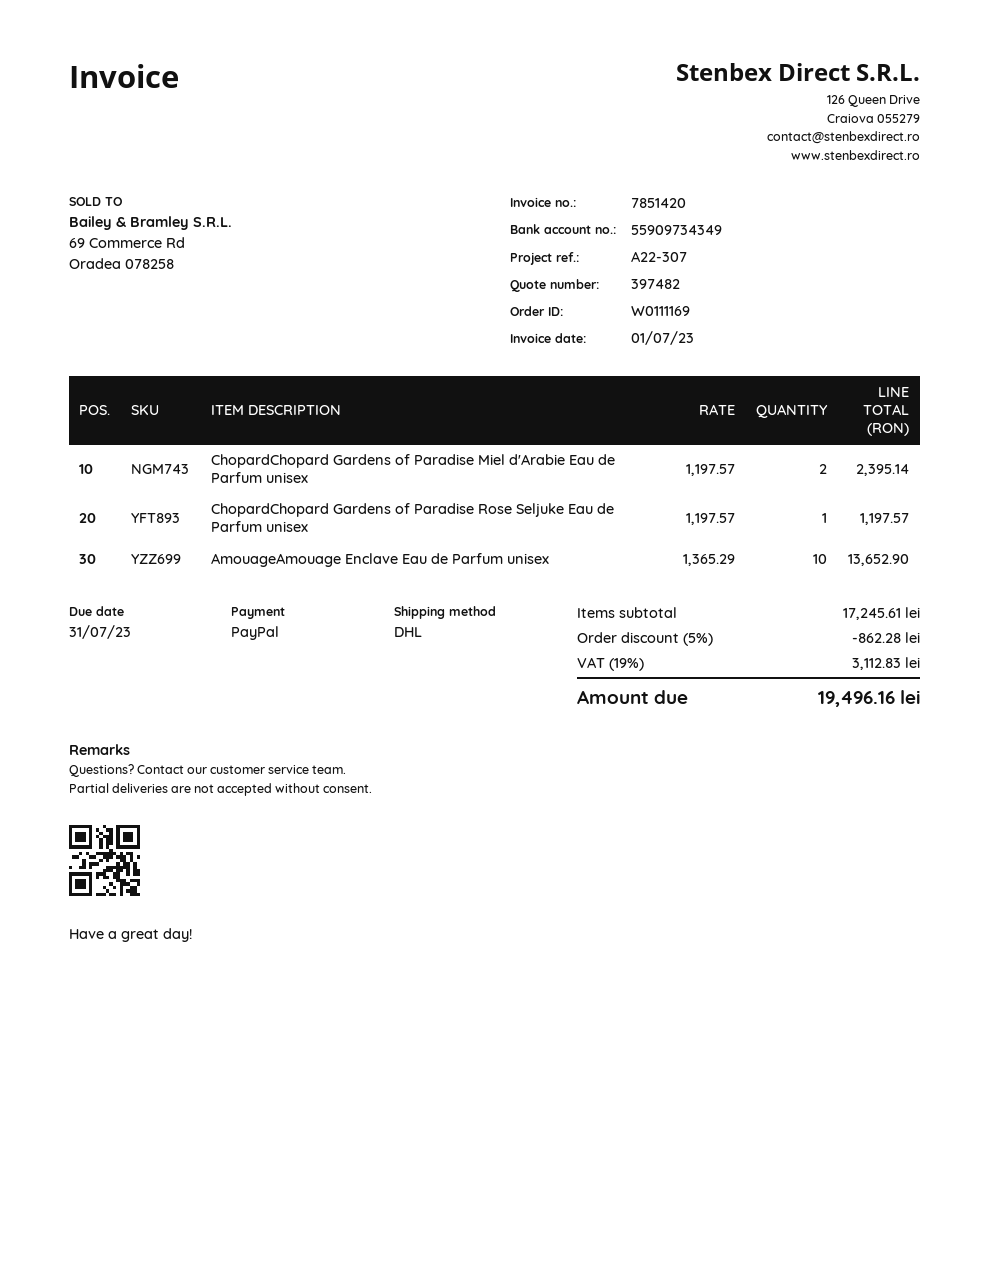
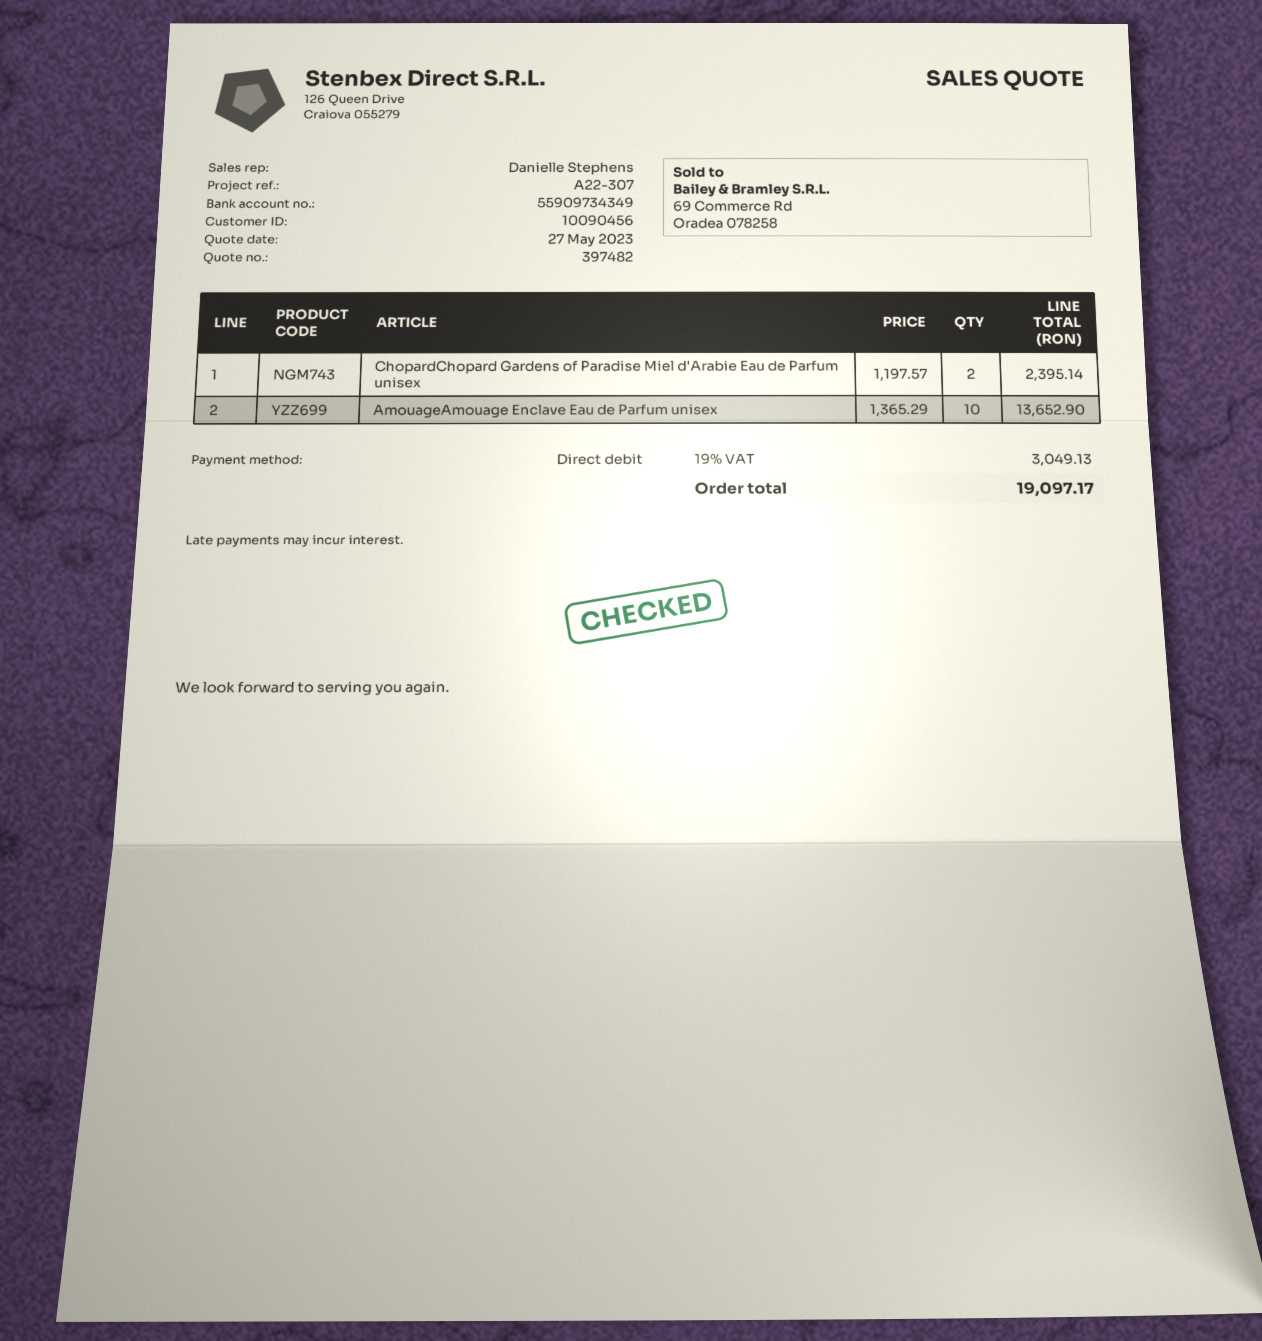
payment method: PayPal -> direct debit
ChopardChopard Gardens of Paradise Rose Seljuke Eau de Parfum unisex: 1 x 1197.57 = 1197.57 -> none
discount: 5% = 862.28 -> none
tax: 19% = 3112.83 -> 19% = 3049.13
total: 19496.16 -> 19097.17

